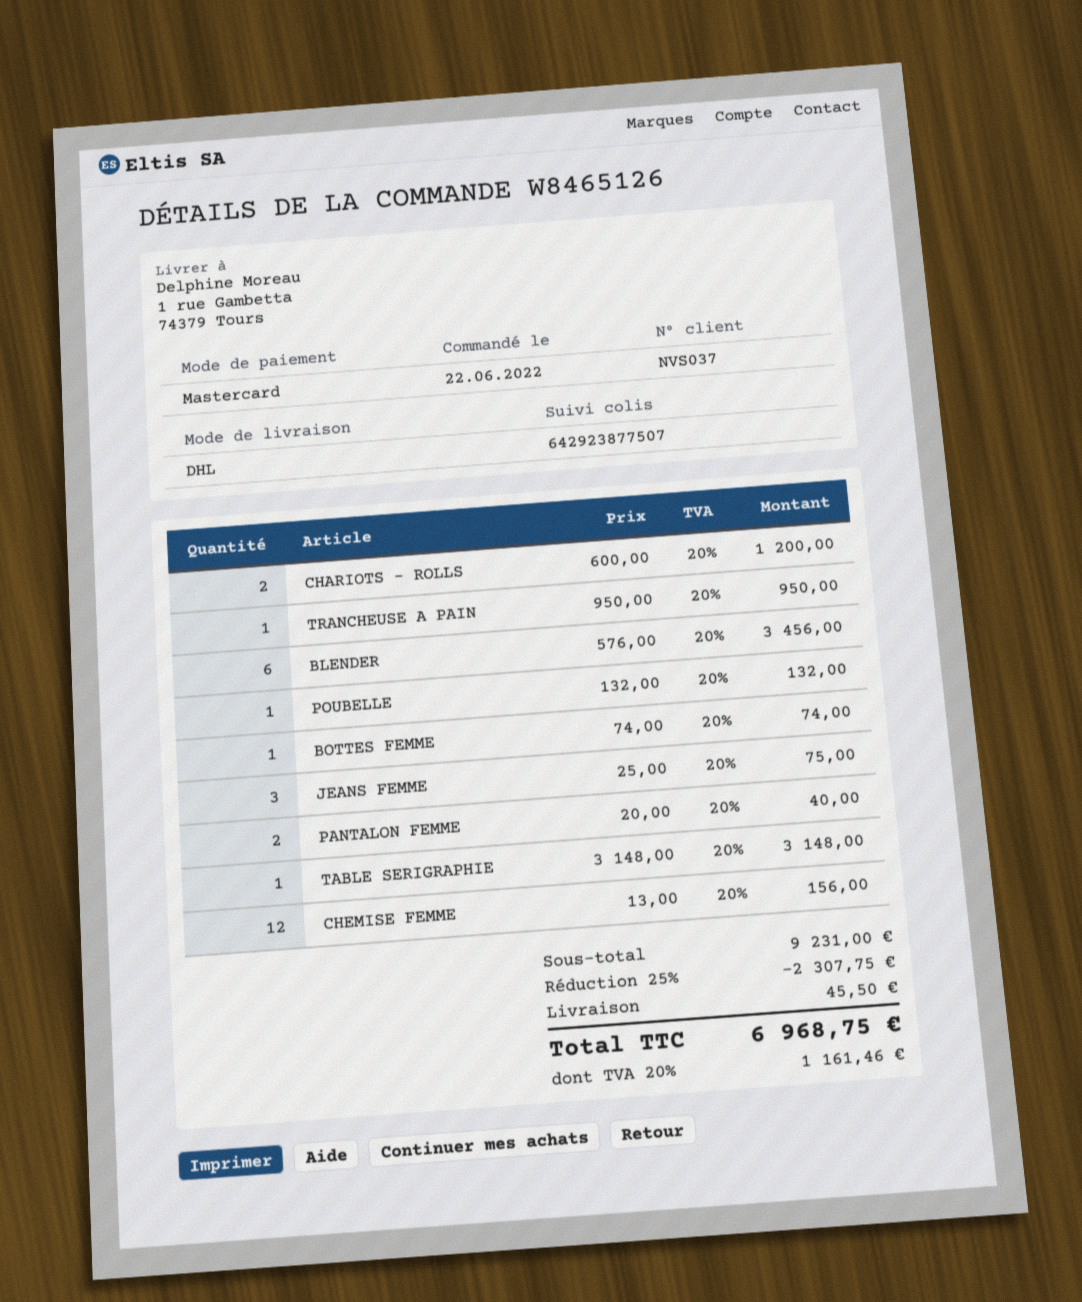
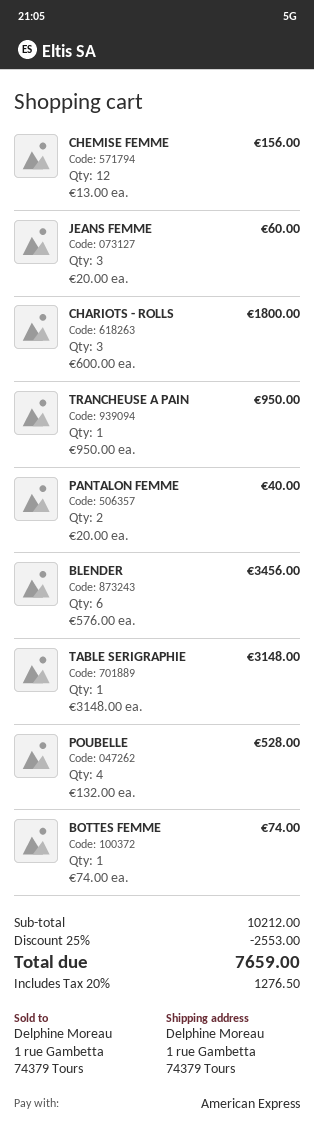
payment method: Mastercard -> American Express
CHARIOTS - ROLLS: 2 x 600.00 = 1200.00 -> 3 x 600.00 = 1800.00
POUBELLE: 1 x 132.00 = 132.00 -> 4 x 132.00 = 528.00
JEANS FEMME: 3 x 25.00 = 75.00 -> 3 x 20.00 = 60.00
subtotal: 9231.00 -> 10212.00
discount: 25% = 2307.75 -> 25% = 2553.00
shipping: 45.50 -> none
tax: 20% = 1161.46 -> 20% = 1276.50
total: 6968.75 -> 7659.00

